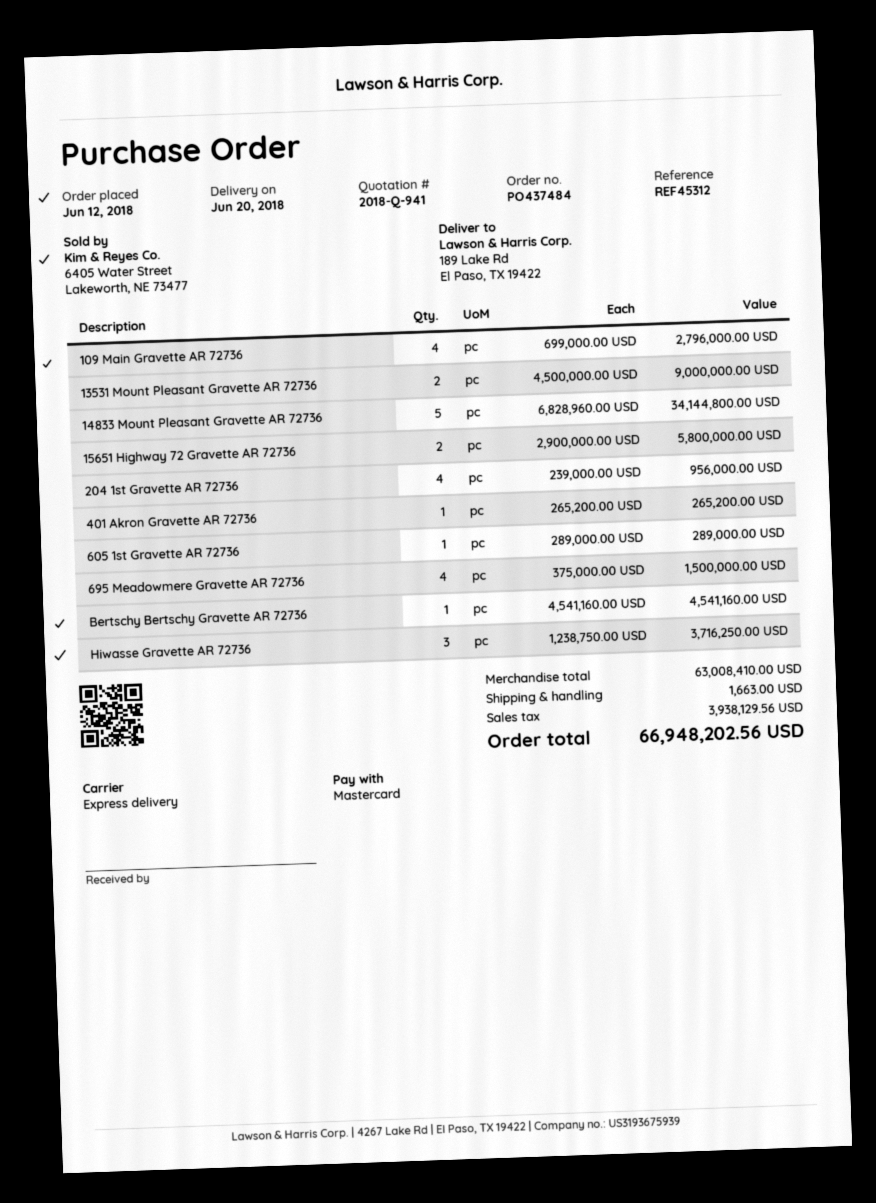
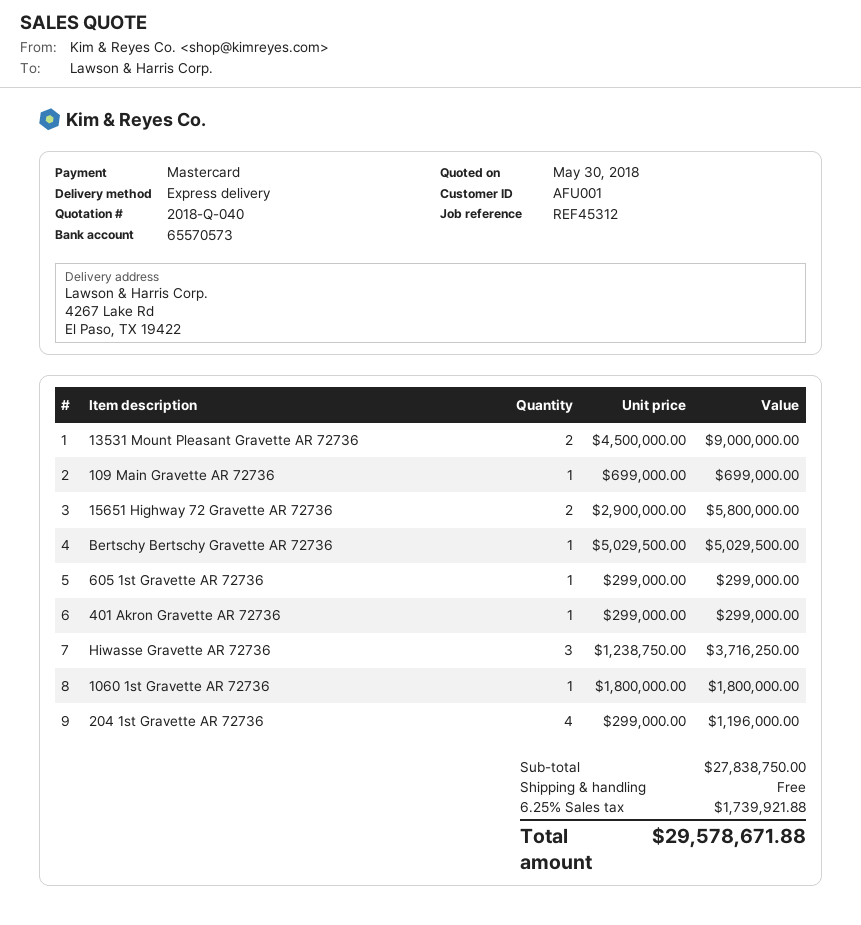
quote number: 2018-Q-941 -> 2018-Q-040
ship to: 189 Lake Rd, El Paso, TX 19422 -> 4267 Lake Rd, El Paso, TX 19422
109 Main Gravette AR 72736: 4 x 699000.00 = 2796000.00 -> 1 x 699000.00 = 699000.00
14833 Mount Pleasant Gravette AR 72736: 5 x 6828960.00 = 34144800.00 -> none
204 1st Gravette AR 72736: 4 x 239000.00 = 956000.00 -> 4 x 299000.00 = 1196000.00
401 Akron Gravette AR 72736: 1 x 265200.00 = 265200.00 -> 1 x 299000.00 = 299000.00
605 1st Gravette AR 72736: 1 x 289000.00 = 289000.00 -> 1 x 299000.00 = 299000.00
695 Meadowmere Gravette AR 72736: 4 x 375000.00 = 1500000.00 -> none
Bertschy Bertschy Gravette AR 72736: 1 x 4541160.00 = 4541160.00 -> 1 x 5029500.00 = 5029500.00
1060 1st Gravette AR 72736: none -> 1 x 1800000.00 = 1800000.00
subtotal: 63008410.00 -> 27838750.00
shipping: 1663.00 -> 0.00
tax: 3938129.56 -> 1739921.88
total: 66948202.56 -> 29578671.88

